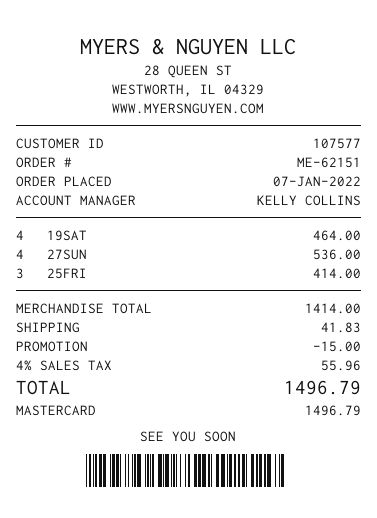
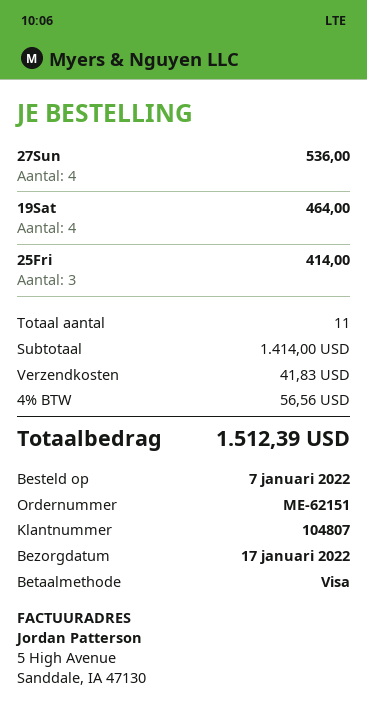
customer number: 107577 -> 104807
payment method: Mastercard -> Visa
discount: 15.00 -> none
tax: 4% = 55.96 -> 4% = 56.56
total: 1496.79 -> 1512.39

